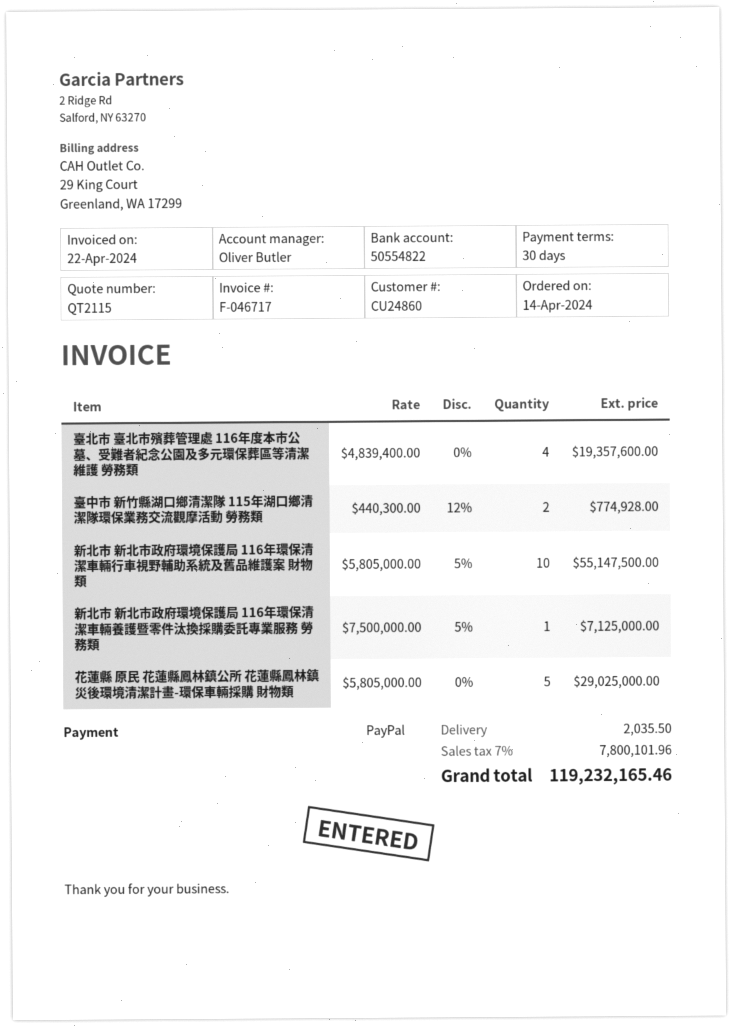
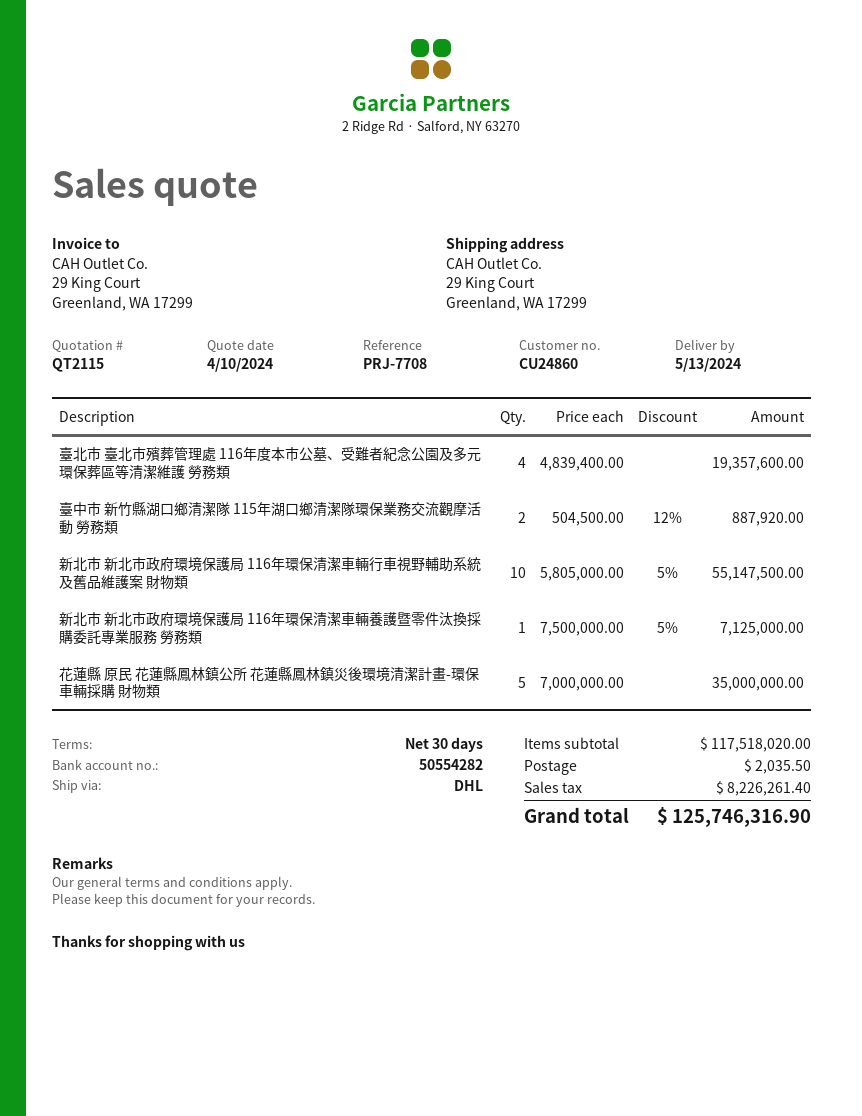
bank account: 50554822 -> 50554282
臺中市 新竹縣湖口鄉清潔隊 115年湖口鄉清潔隊環保業務交流觀摩活動 勞務類: 2 x 440300.00 - 12% = 774928.00 -> 2 x 504500.00 - 12% = 887920.00
花蓮縣 原民 花蓮縣鳳林鎮公所 花蓮縣鳳林鎮災後環境清潔計畫-環保車輛採購 財物類: 5 x 5805000.00 = 29025000.00 -> 5 x 7000000.00 = 35000000.00
tax: 7800101.96 -> 8226261.40
total: 119232165.46 -> 125746316.90

